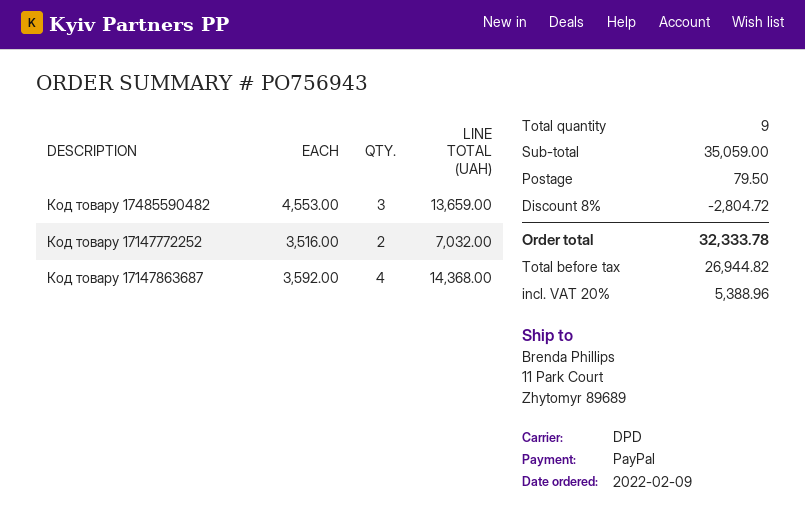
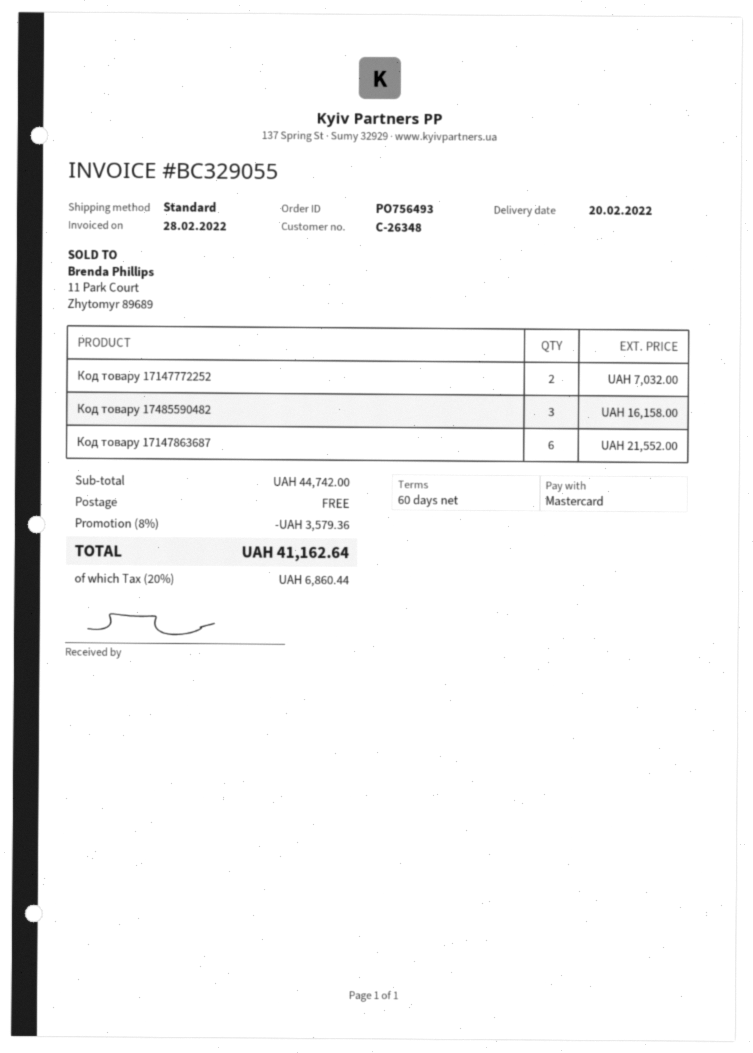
order number: PO756943 -> PO756493
payment method: PayPal -> Mastercard
shipping method: DPD -> standard
Код товару 17485590482: 3 for 13659.00 -> 3 for 16158.00
Код товару 17147863687: 4 for 14368.00 -> 6 for 21552.00
subtotal: 35059.00 -> 44742.00
discount: 8% = 2804.72 -> 8% = 3579.36
shipping: 79.50 -> 0.00
tax: 20% = 5388.96 -> 20% = 6860.44
total: 32333.78 -> 41162.64

